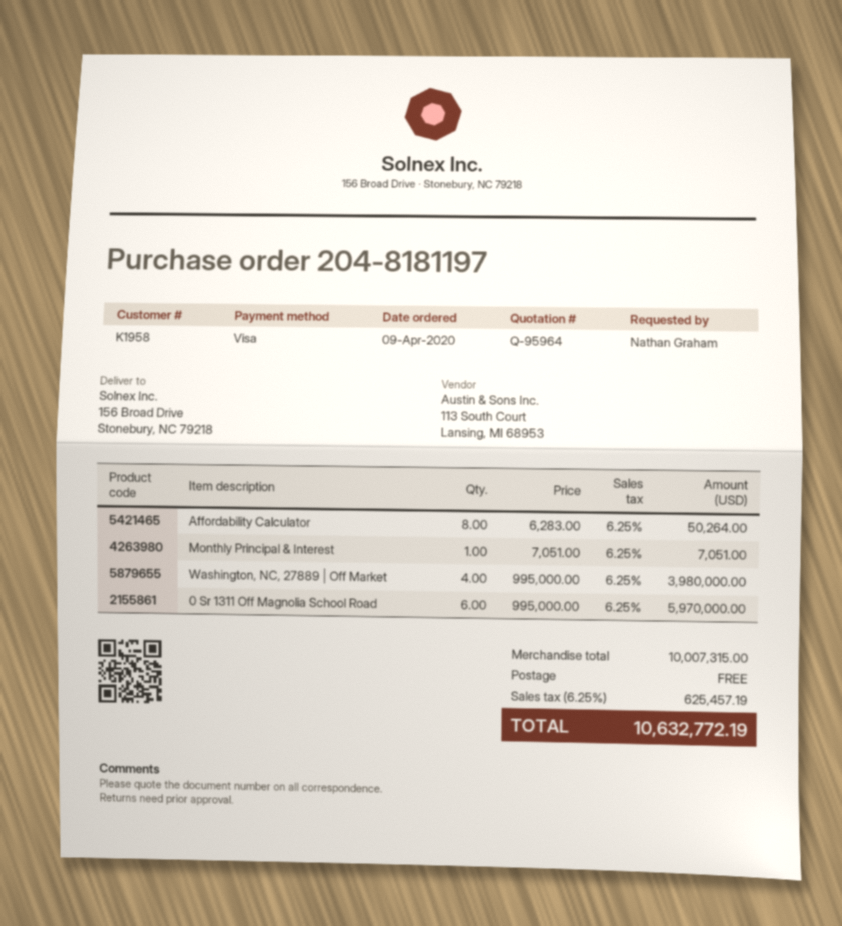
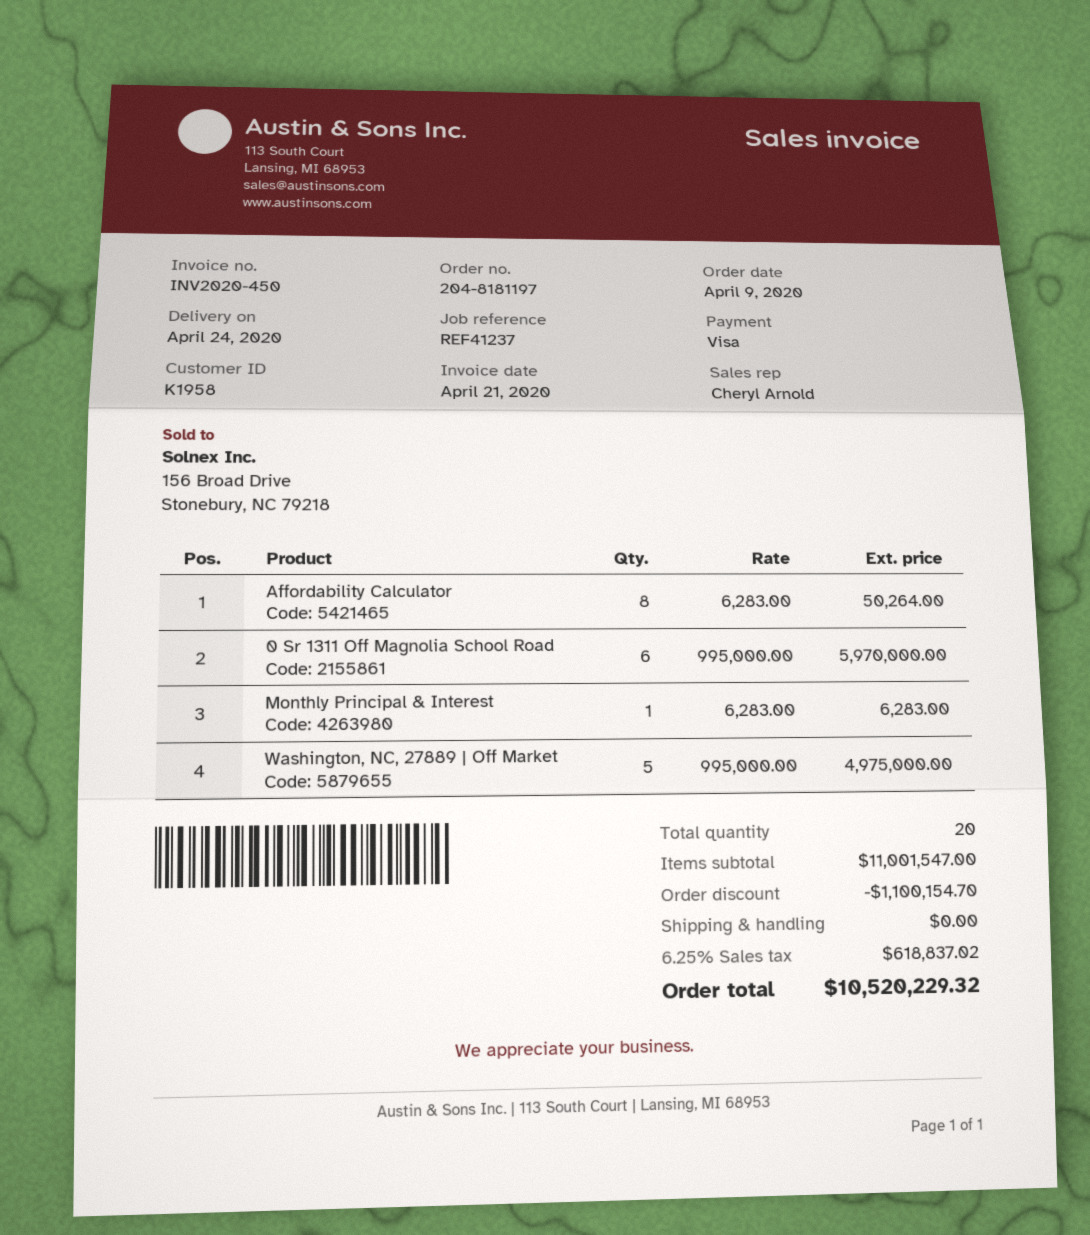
Monthly Principal & Interest: 1 x 7051.00 = 7051.00 -> 1 x 6283.00 = 6283.00
Washington, NC, 27889 | Off Market: 4 x 995000.00 = 3980000.00 -> 5 x 995000.00 = 4975000.00
subtotal: 10007315.00 -> 11001547.00
discount: none -> 1100154.70
tax: 6.25% = 625457.19 -> 6.25% = 618837.02
total: 10632772.19 -> 10520229.32

